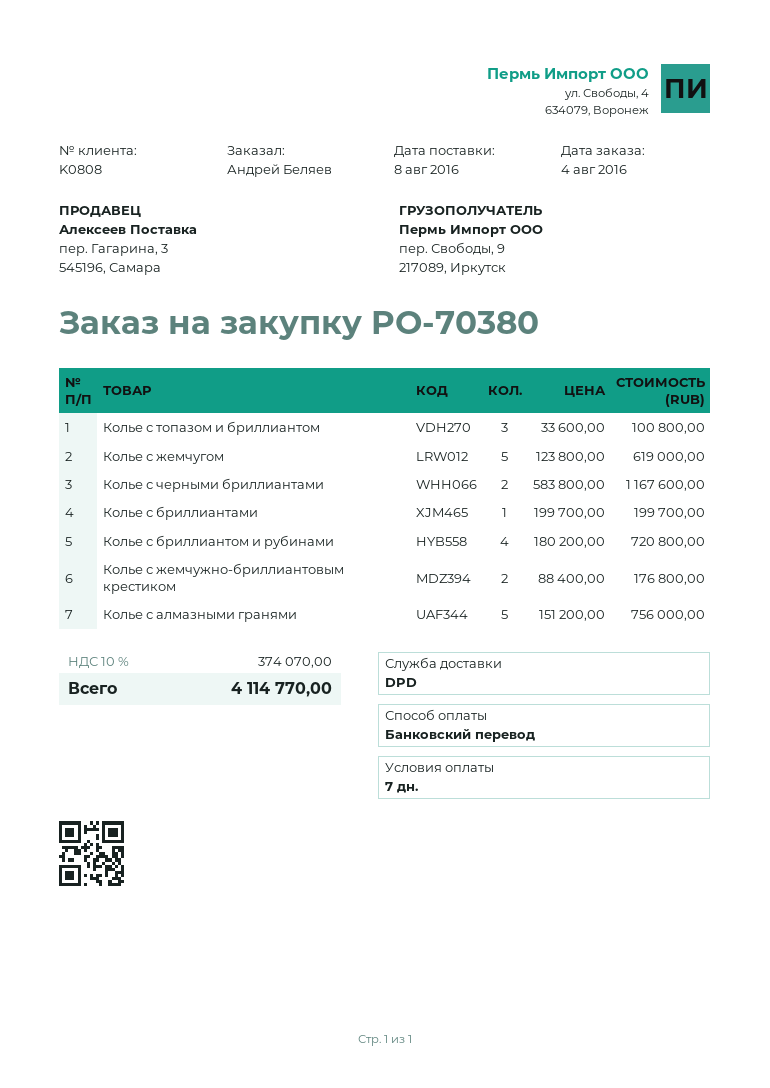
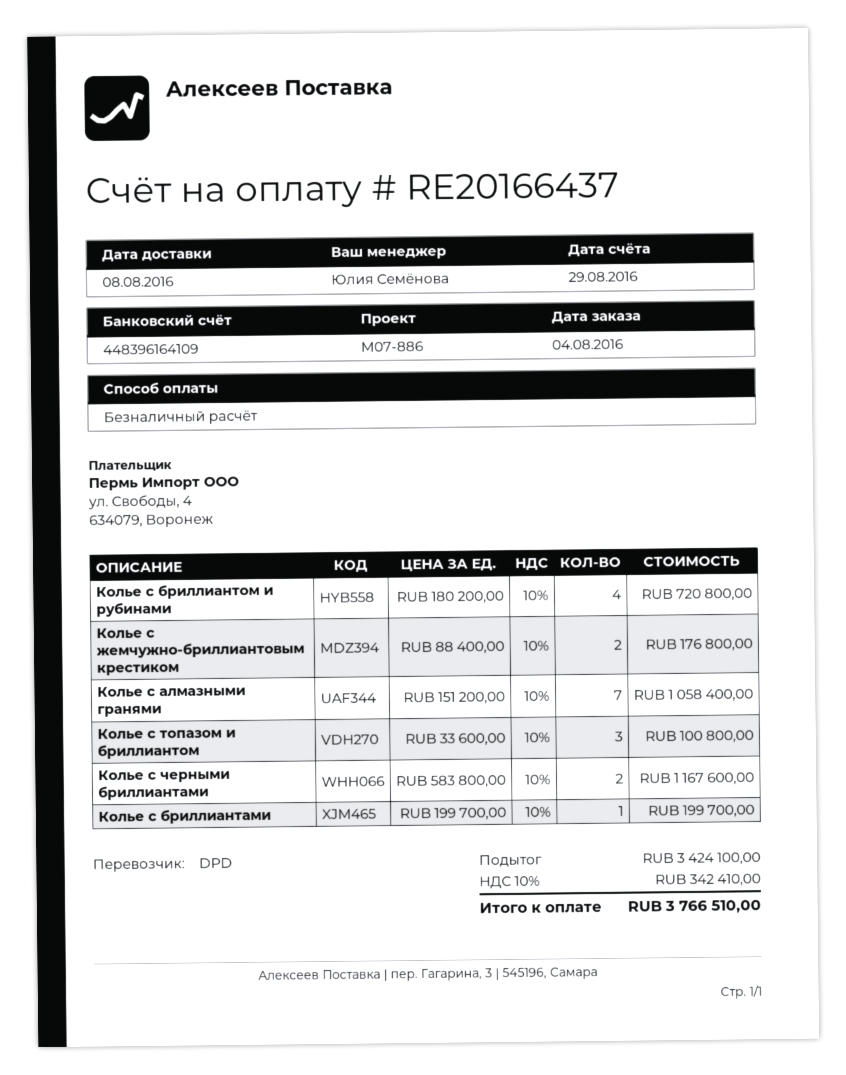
Колье с жемчугом: 5 x 123800.00 = 619000.00 -> none
Колье с алмазными гранями: 5 x 151200.00 = 756000.00 -> 7 x 151200.00 = 1058400.00
tax: 10% = 374070.00 -> 10% = 342410.00
total: 4114770.00 -> 3766510.00

